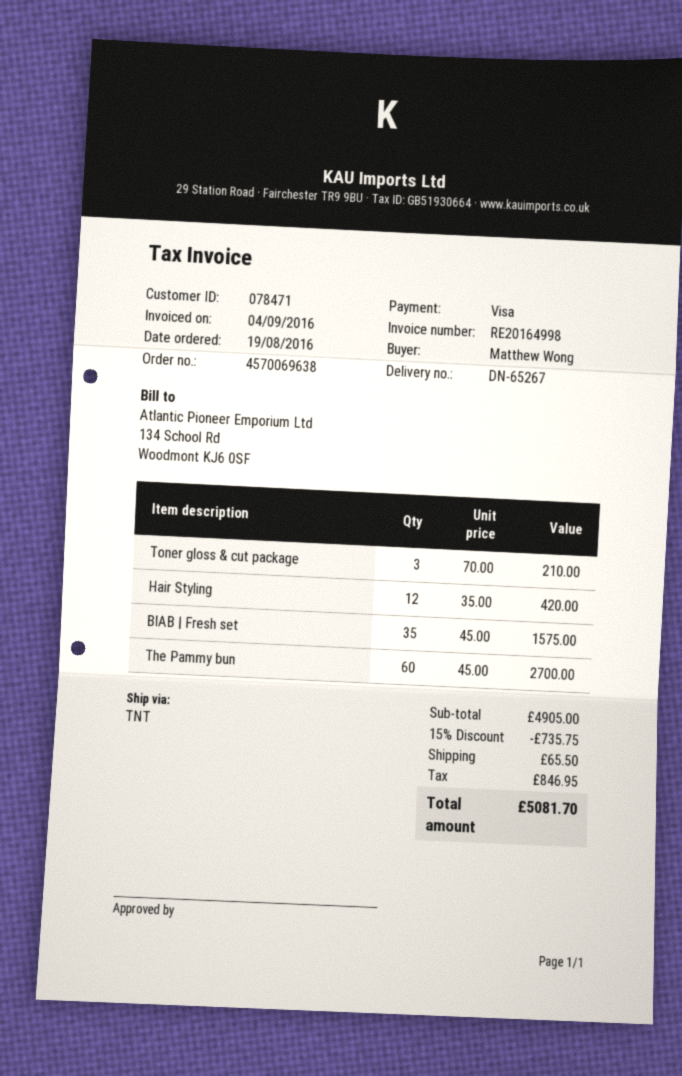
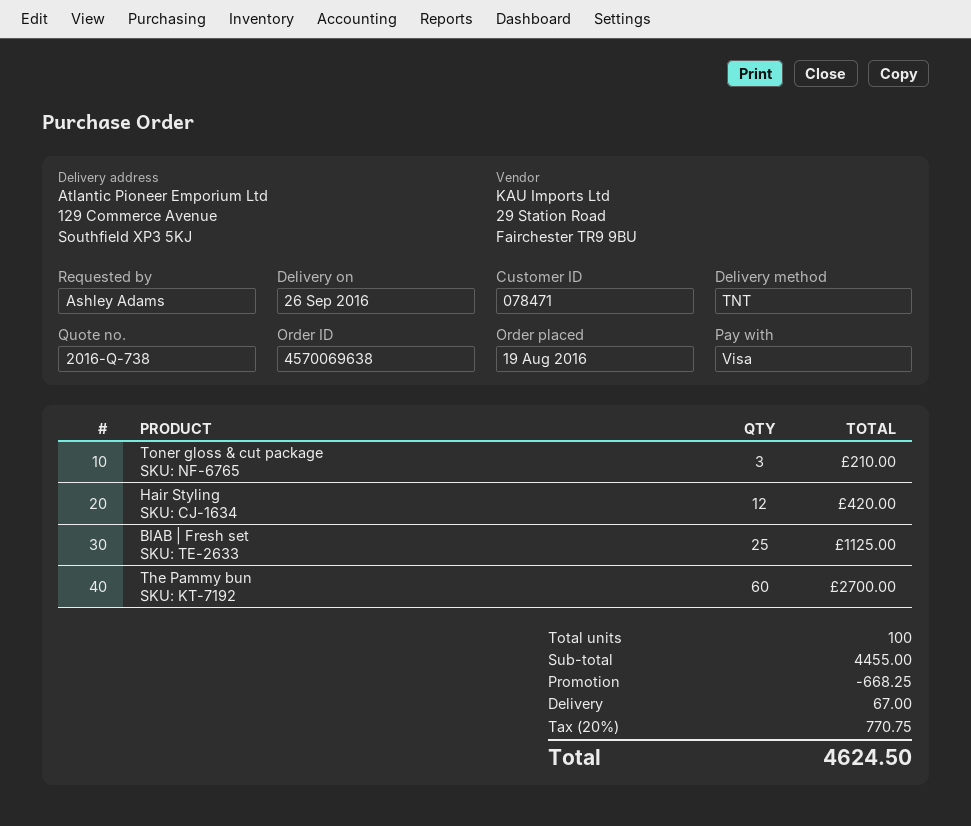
ordered by: Matthew Wong -> Ashley Adams
BIAB | Fresh set: 35 for 1575.00 -> 25 for 1125.00
subtotal: 4905.00 -> 4455.00
discount: 735.75 -> 668.25
shipping: 65.50 -> 67.00
tax: 846.95 -> 770.75
total: 5081.70 -> 4624.50

